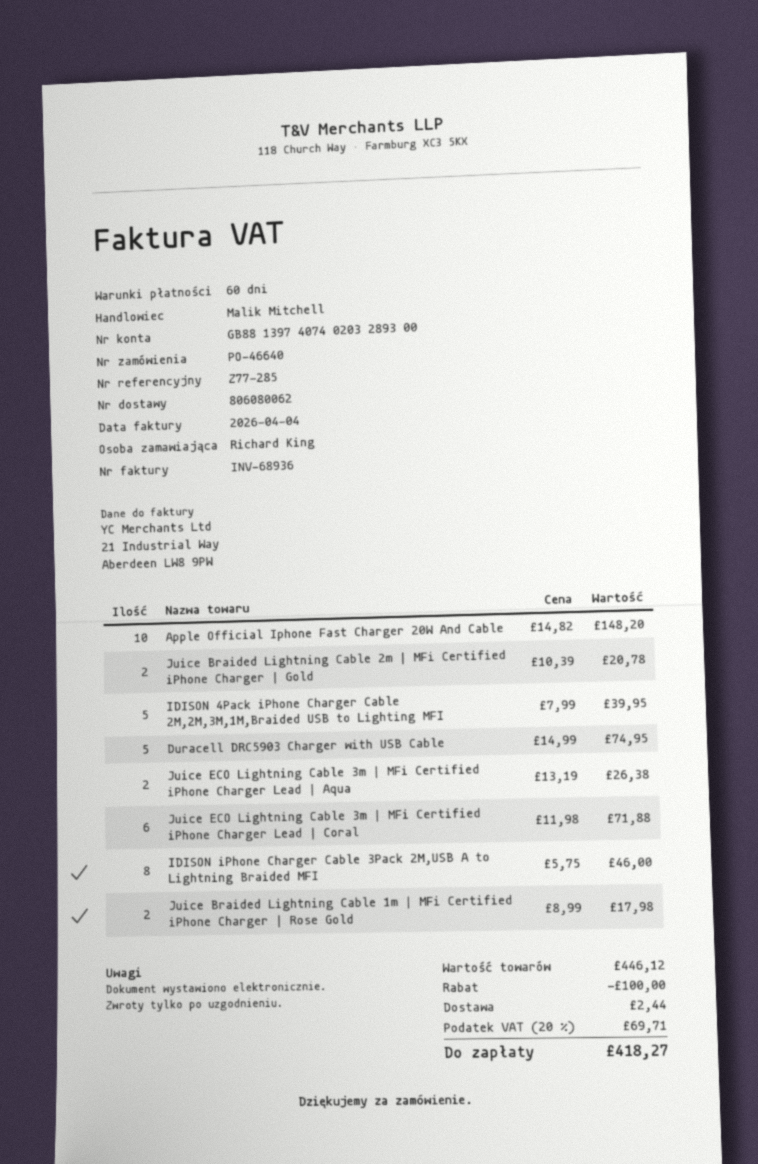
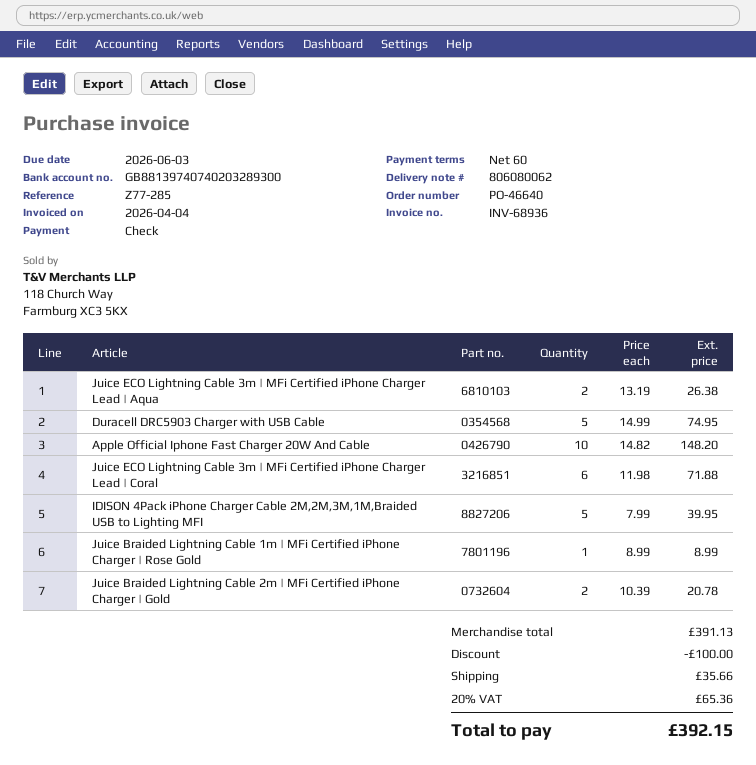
IDISON iPhone Charger Cable 3Pack 2M,USB A to Lightning Braided MFI: 8 x 5.75 = 46.00 -> none
Juice Braided Lightning Cable 1m | MFi Certified iPhone Charger | Rose Gold: 2 x 8.99 = 17.98 -> 1 x 8.99 = 8.99
subtotal: 446.12 -> 391.13
shipping: 2.44 -> 35.66
tax: 20% = 69.71 -> 20% = 65.36
total: 418.27 -> 392.15

